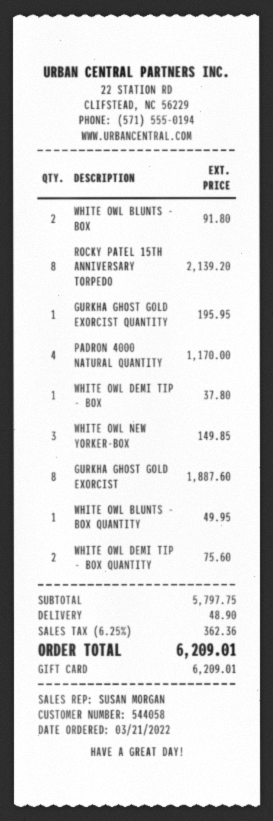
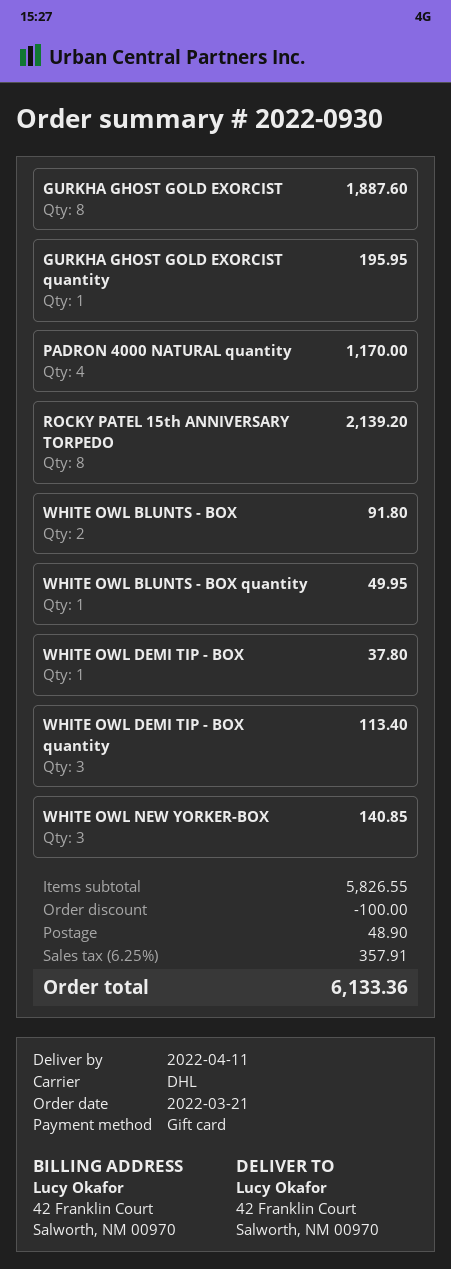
WHITE OWL NEW YORKER-BOX: 3 for 149.85 -> 3 for 140.85
WHITE OWL DEMI TIP - BOX QUANTITY: 2 for 75.60 -> 3 for 113.40
subtotal: 5797.75 -> 5826.55
discount: none -> 100.00
tax: 6.25% = 362.36 -> 6.25% = 357.91
total: 6209.01 -> 6133.36

